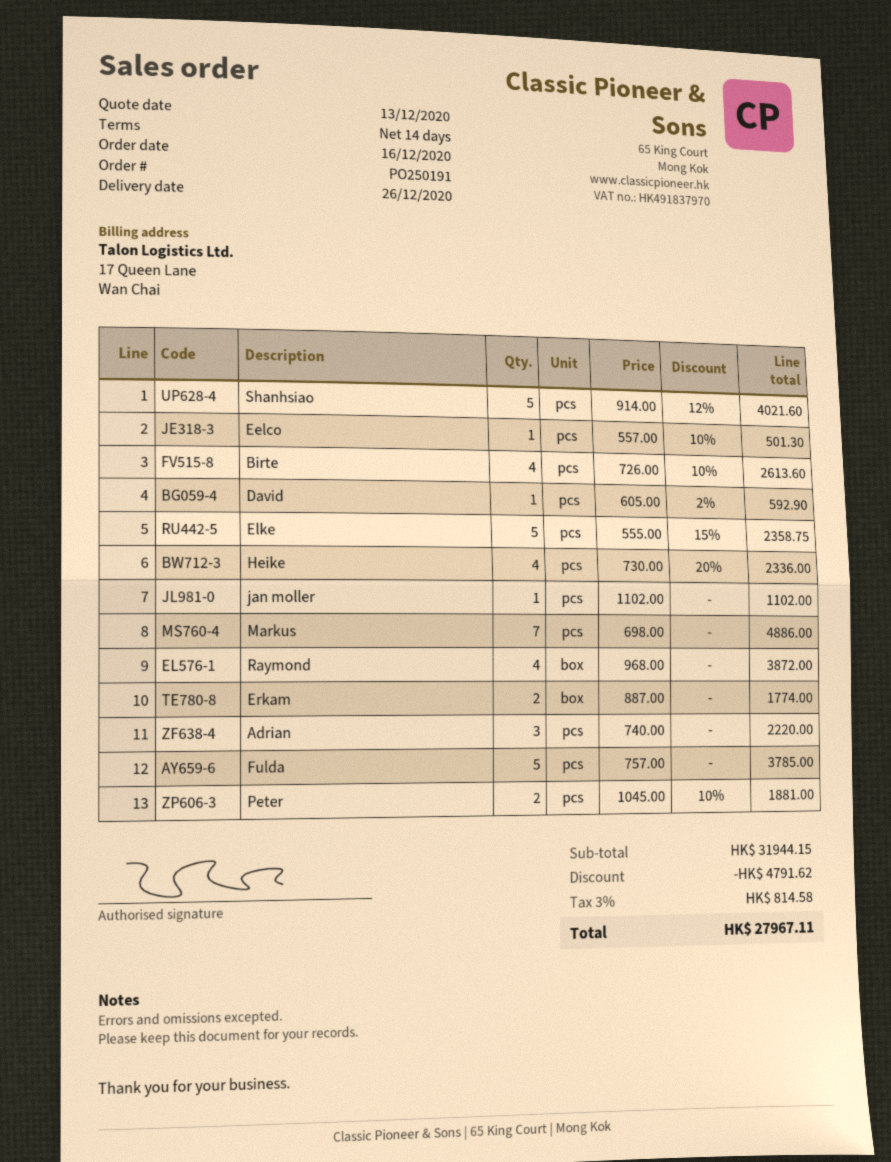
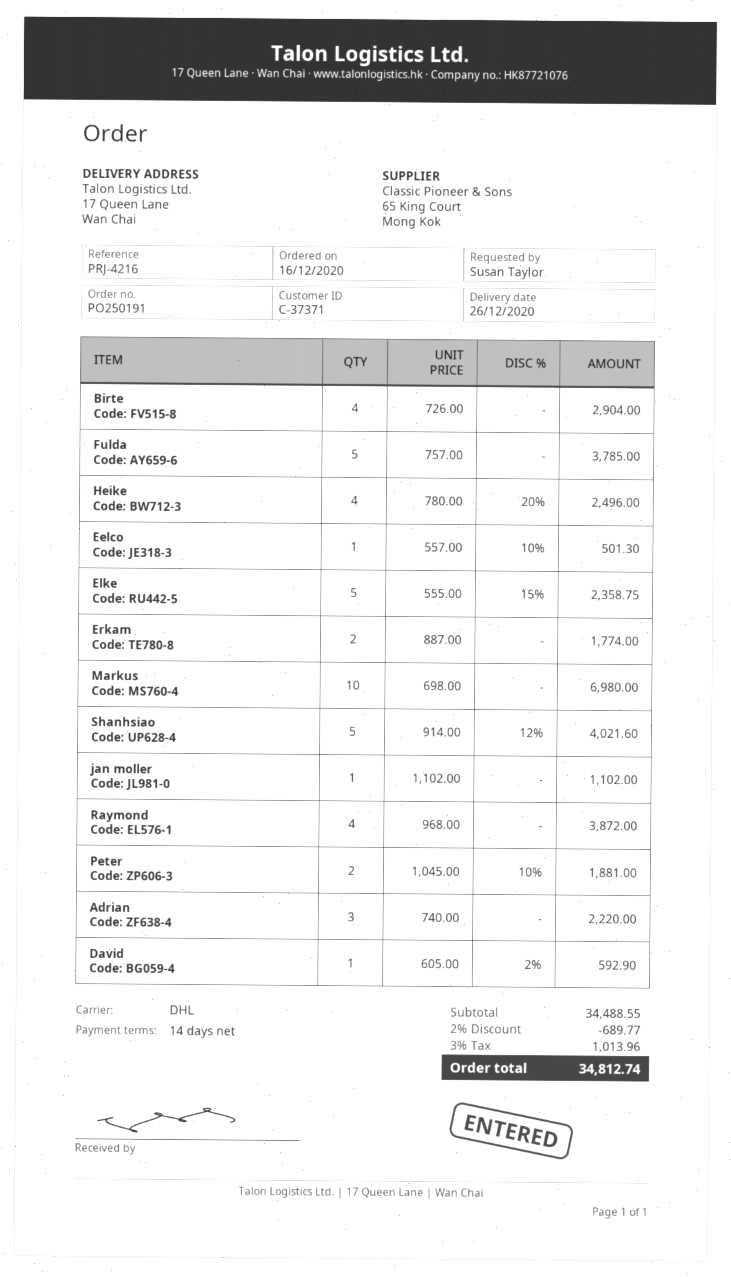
Birte: 4 x 726.00 - 10% = 2613.60 -> 4 x 726.00 = 2904.00
Heike: 4 x 730.00 - 20% = 2336.00 -> 4 x 780.00 - 20% = 2496.00
Markus: 7 x 698.00 = 4886.00 -> 10 x 698.00 = 6980.00
subtotal: 31944.15 -> 34488.55
discount: 4791.62 -> 689.77
tax: 3% = 814.58 -> 3% = 1013.96
total: 27967.11 -> 34812.74

